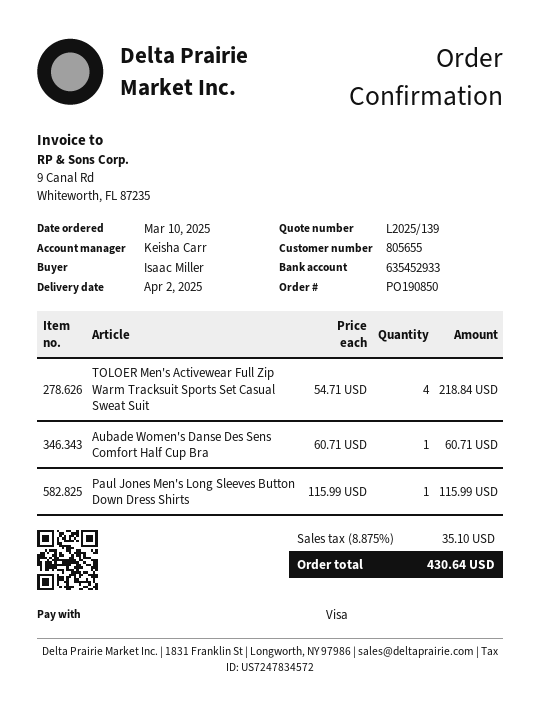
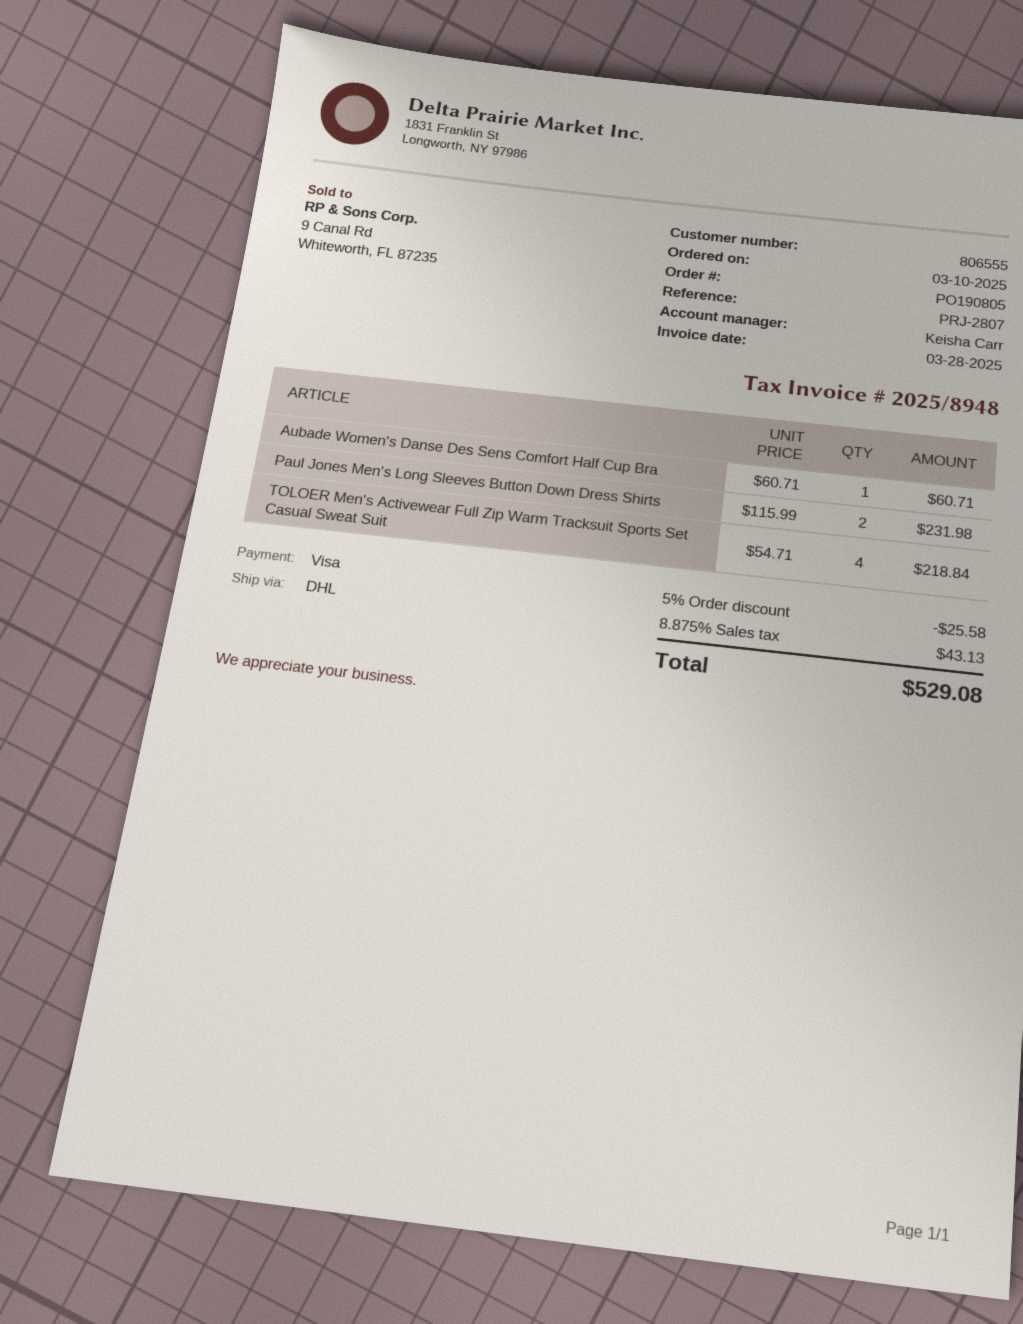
order number: PO190850 -> PO190805
customer number: 805655 -> 806555
Paul Jones Men's Long Sleeves Button Down Dress Shirts: 1 x 115.99 = 115.99 -> 2 x 115.99 = 231.98
discount: none -> 5% = 25.58
tax: 8.875% = 35.10 -> 8.875% = 43.13
total: 430.64 -> 529.08

